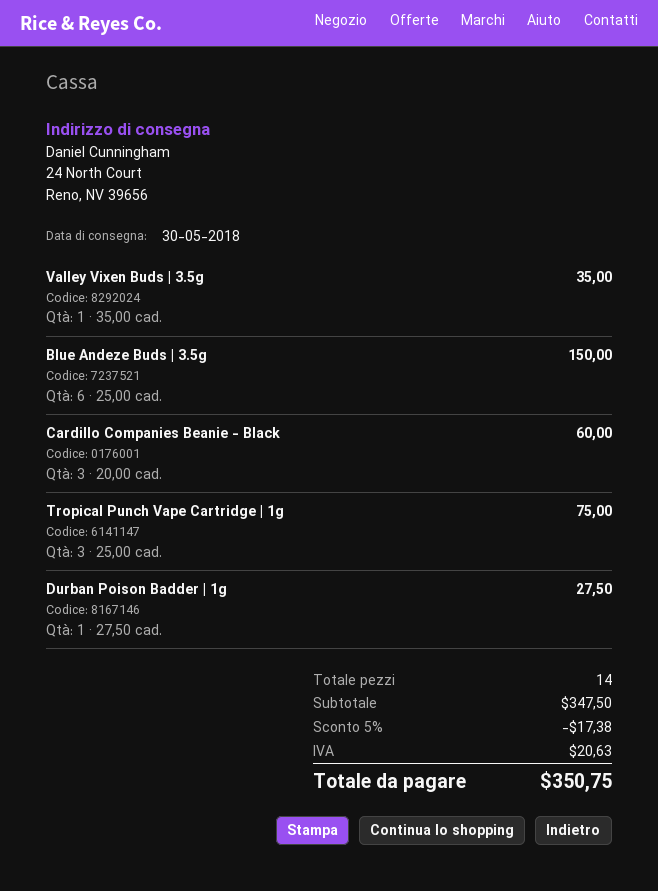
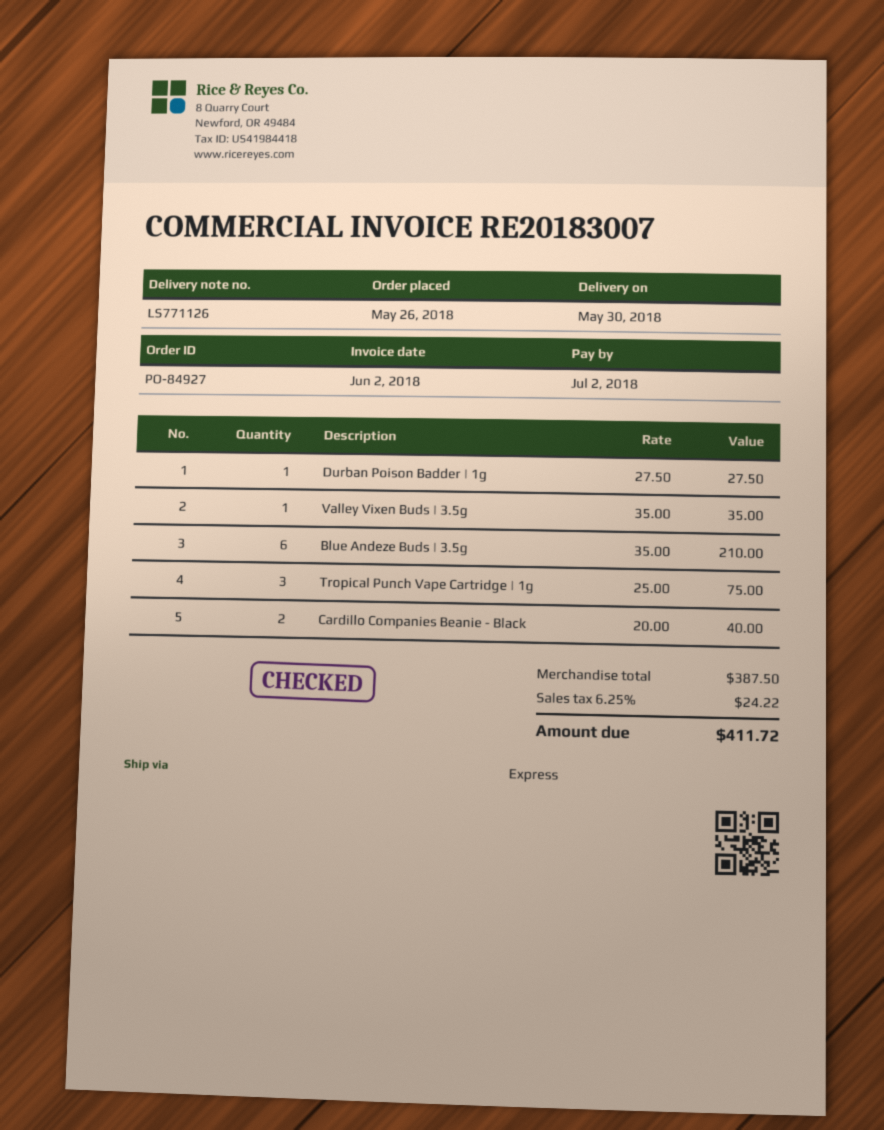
Blue Andeze Buds | 3.5g: 6 x 25.00 = 150.00 -> 6 x 35.00 = 210.00
Cardillo Companies Beanie - Black: 3 x 20.00 = 60.00 -> 2 x 20.00 = 40.00
subtotal: 347.50 -> 387.50
discount: 5% = 17.38 -> none
tax: 20.63 -> 24.22
total: 350.75 -> 411.72

